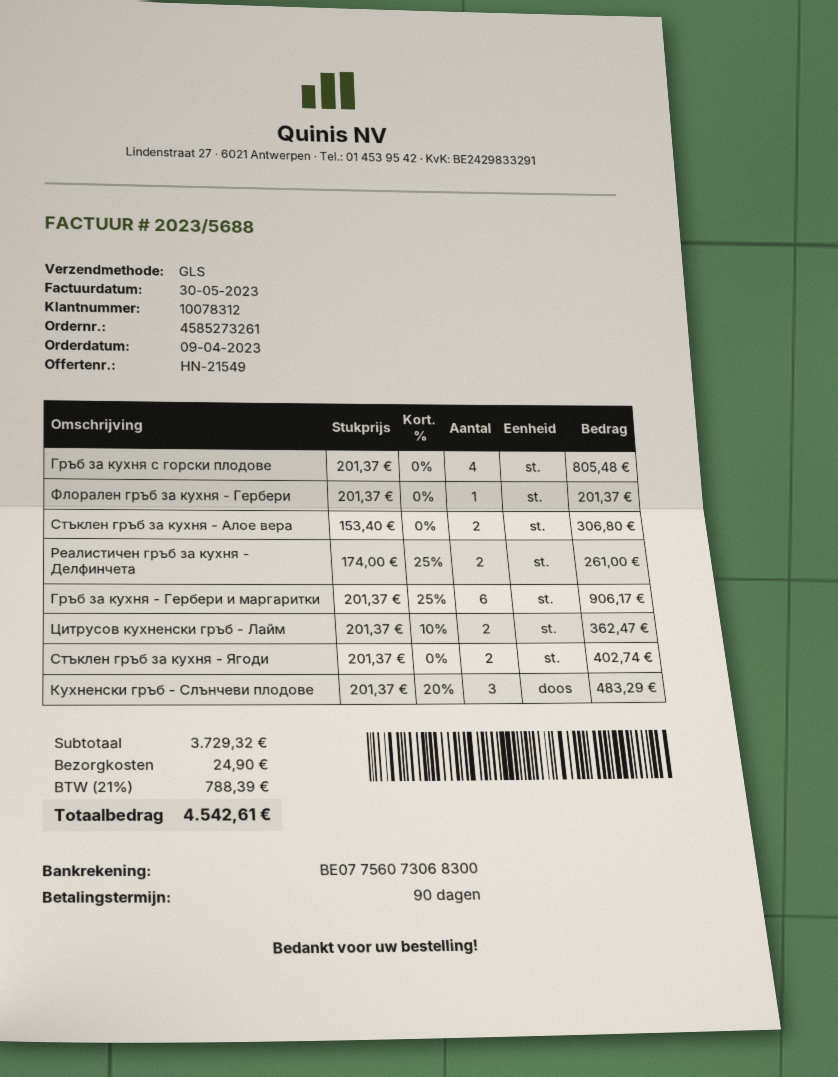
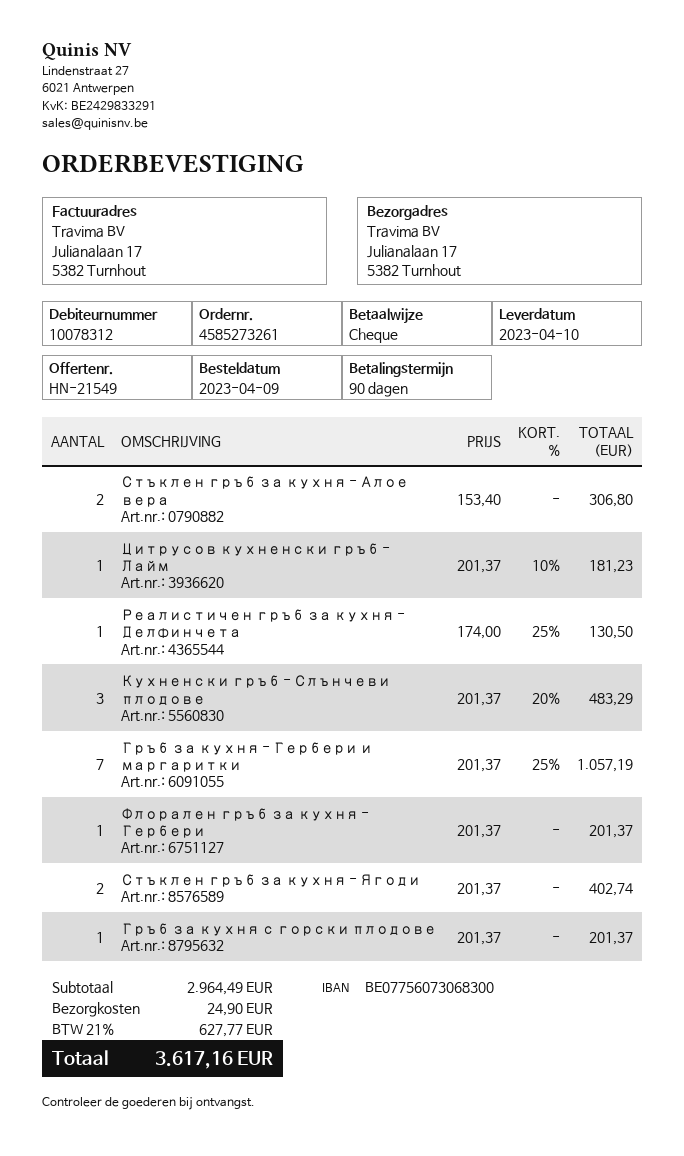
Гръб за кухня с горски плодове: 4 x 201.37 = 805.48 -> 1 x 201.37 = 201.37
Реалистичен гръб за кухня - Делфинчета: 2 x 174.00 - 25% = 261.00 -> 1 x 174.00 - 25% = 130.50
Гръб за кухня - Гербери и маргаритки: 6 x 201.37 - 25% = 906.17 -> 7 x 201.37 - 25% = 1057.19
Цитрусов кухненски гръб - Лайм: 2 x 201.37 - 10% = 362.47 -> 1 x 201.37 - 10% = 181.23
subtotal: 3729.32 -> 2964.49
tax: 21% = 788.39 -> 21% = 627.77
total: 4542.61 -> 3617.16

